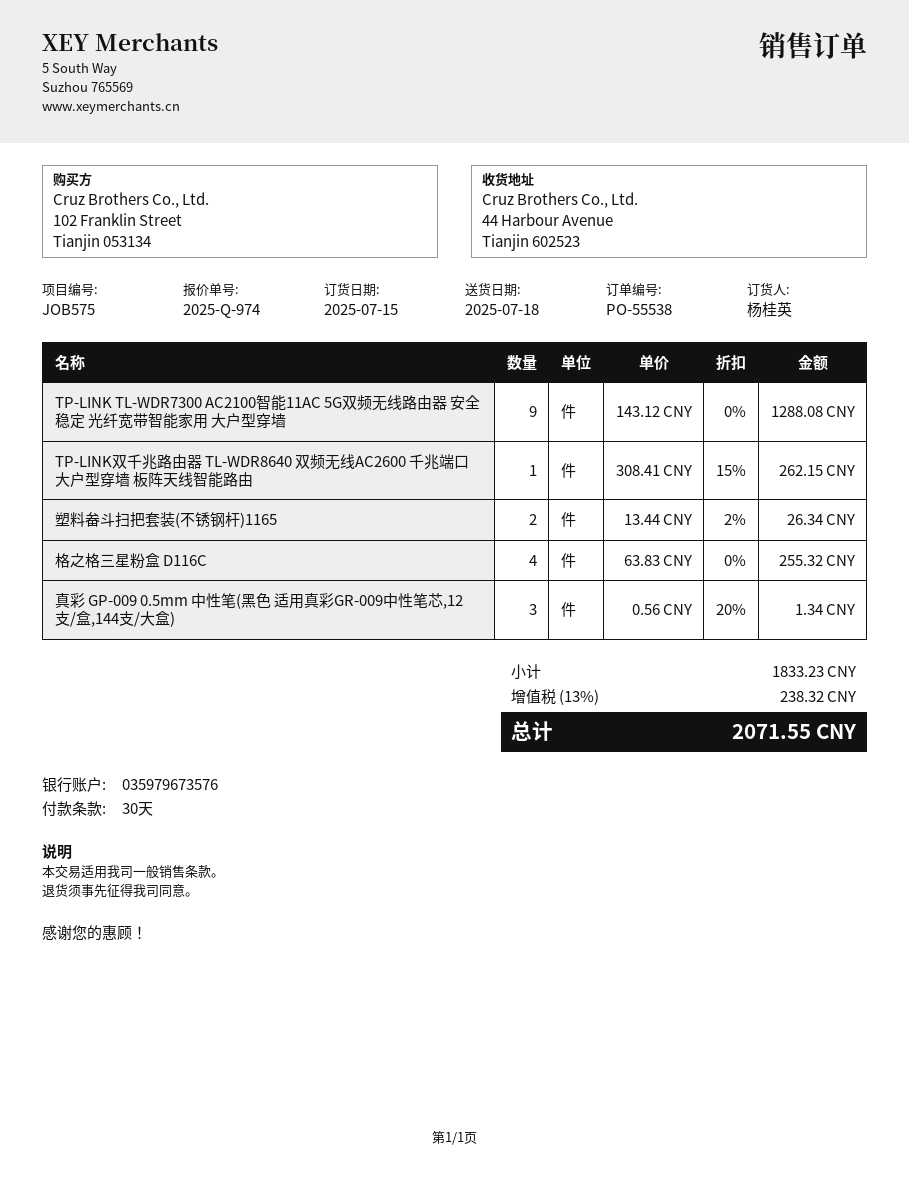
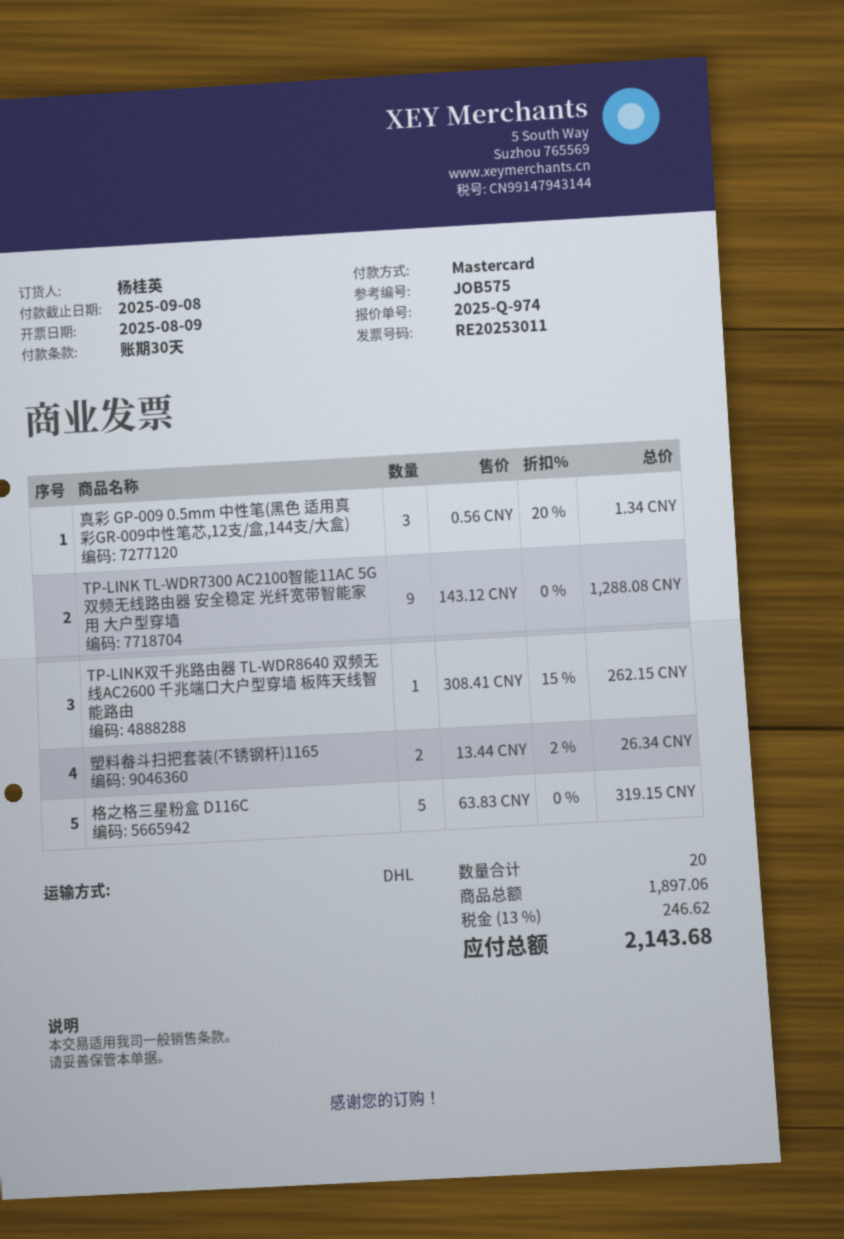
格之格三星粉盒 D116C: 4 x 63.83 = 255.32 -> 5 x 63.83 = 319.15
subtotal: 1833.23 -> 1897.06
tax: 13% = 238.32 -> 13% = 246.62
total: 2071.55 -> 2143.68

